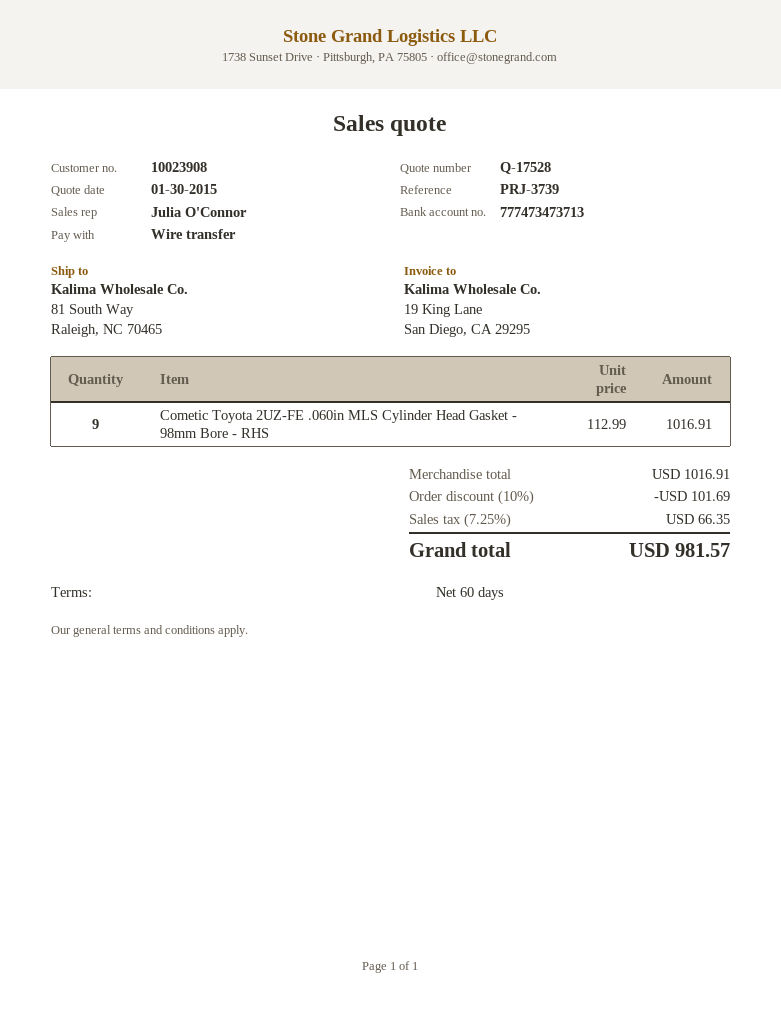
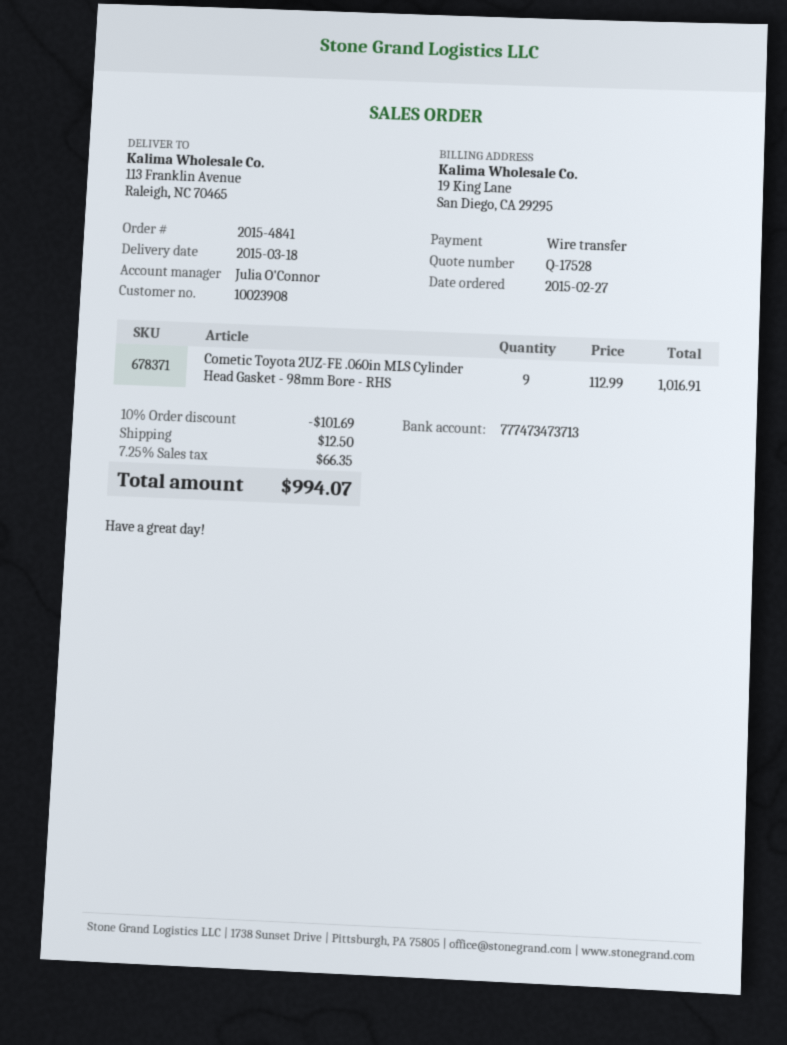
ship to: 81 South Way, Raleigh, NC 70465 -> 113 Franklin Avenue, Raleigh, NC 70465
shipping: none -> 12.50
total: 981.57 -> 994.07

